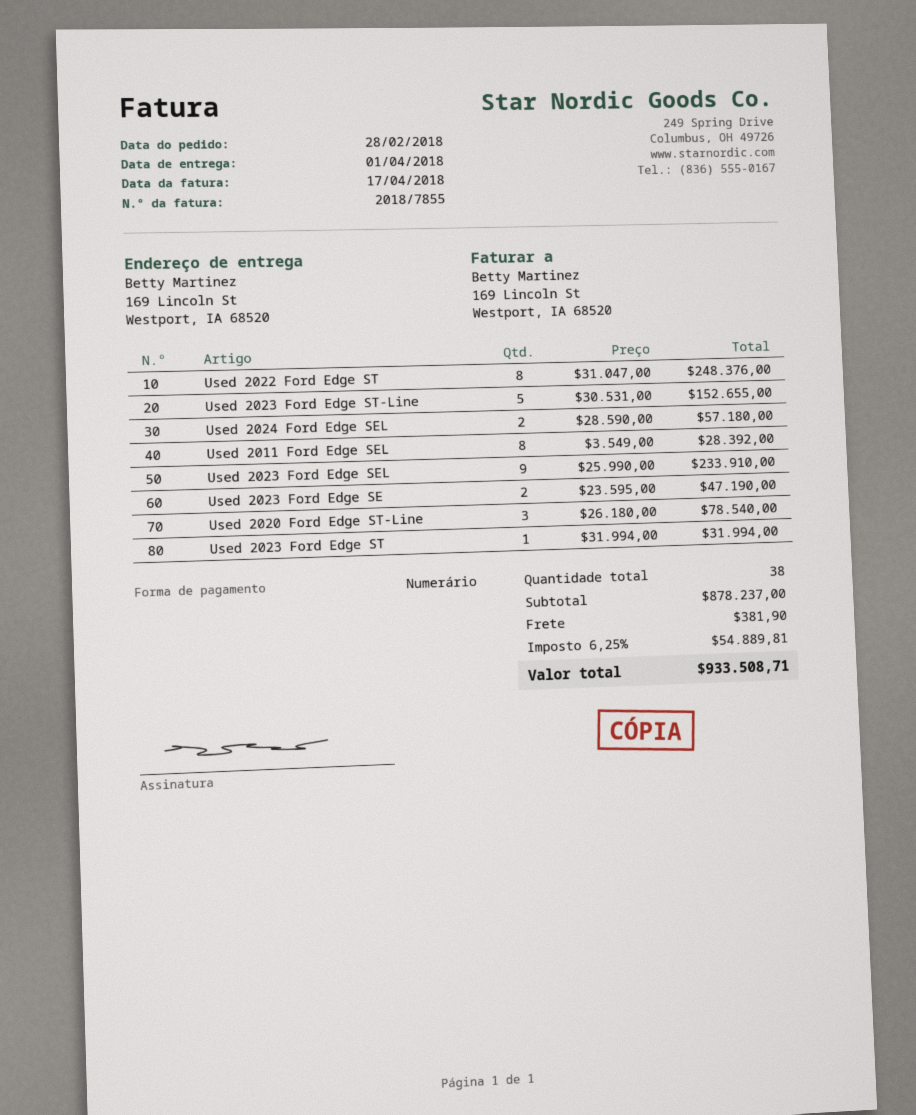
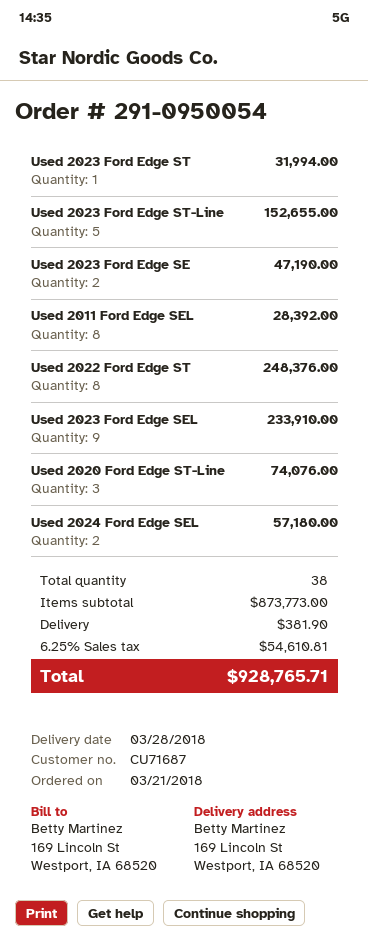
order date: 2018-02-28 -> 2018-03-21
delivery date: 2018-04-01 -> 2018-03-28
Used 2020 Ford Edge ST-Line: 3 for 78540.00 -> 3 for 74076.00
subtotal: 878237.00 -> 873773.00
tax: 6.25% = 54889.81 -> 6.25% = 54610.81
total: 933508.71 -> 928765.71

